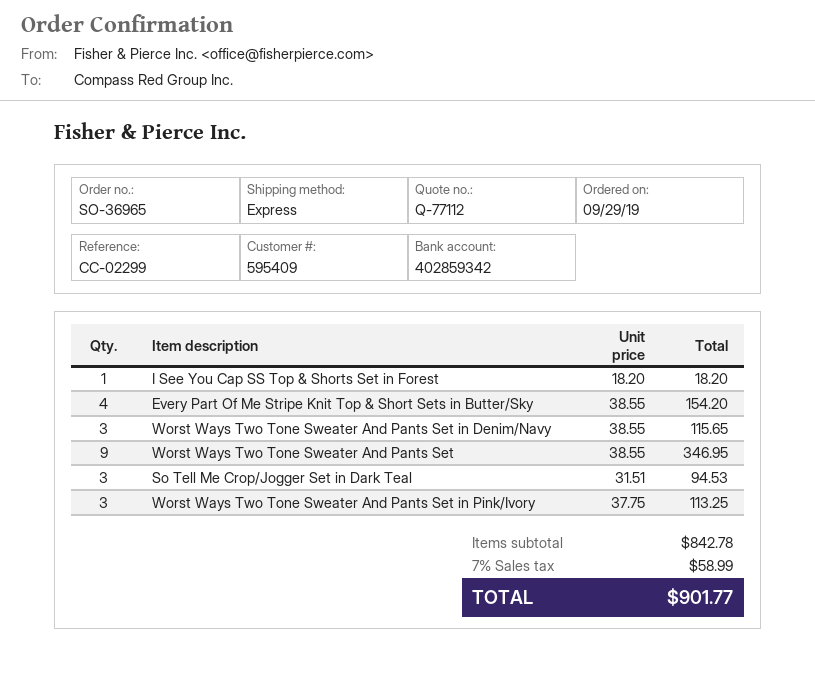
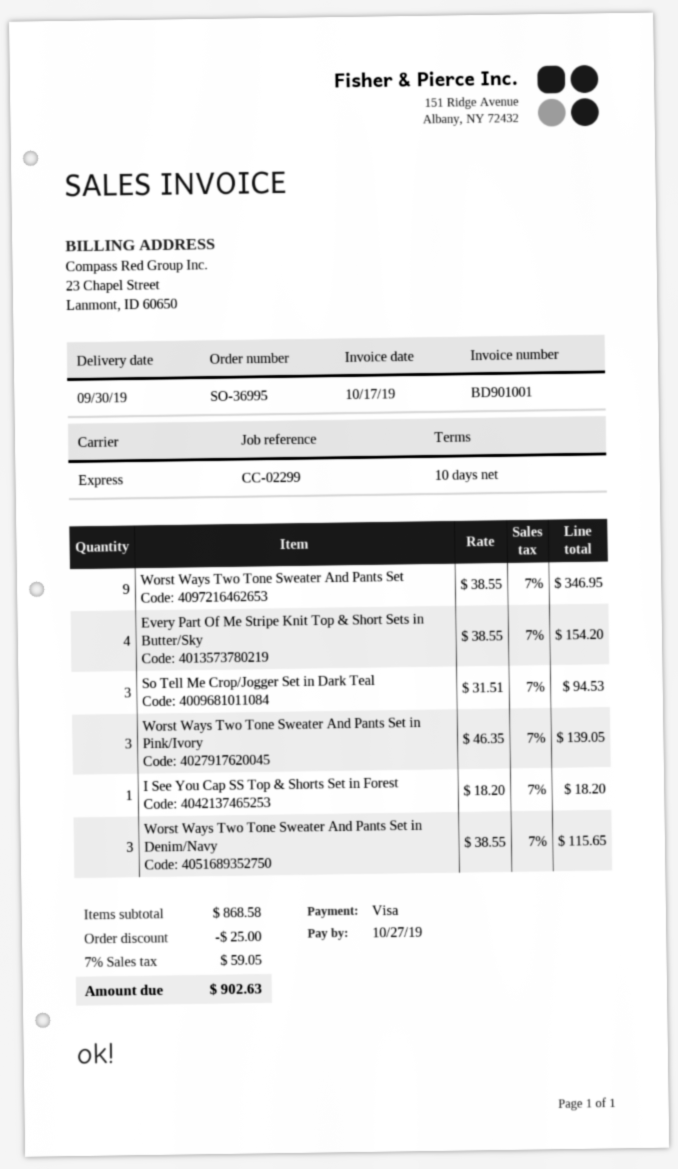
order number: SO-36965 -> SO-36995
Worst Ways Two Tone Sweater And Pants Set in Pink/Ivory: 3 x 37.75 = 113.25 -> 3 x 46.35 = 139.05
subtotal: 842.78 -> 868.58
discount: none -> 25.00
tax: 7% = 58.99 -> 7% = 59.05
total: 901.77 -> 902.63

